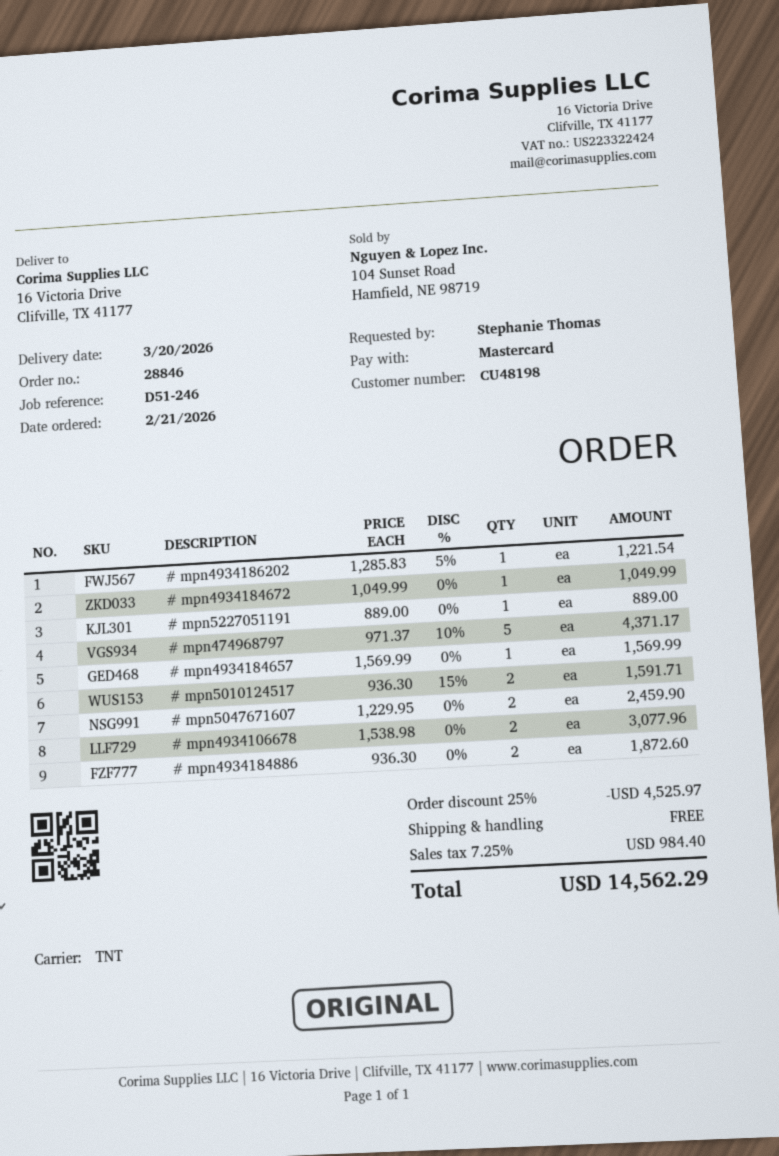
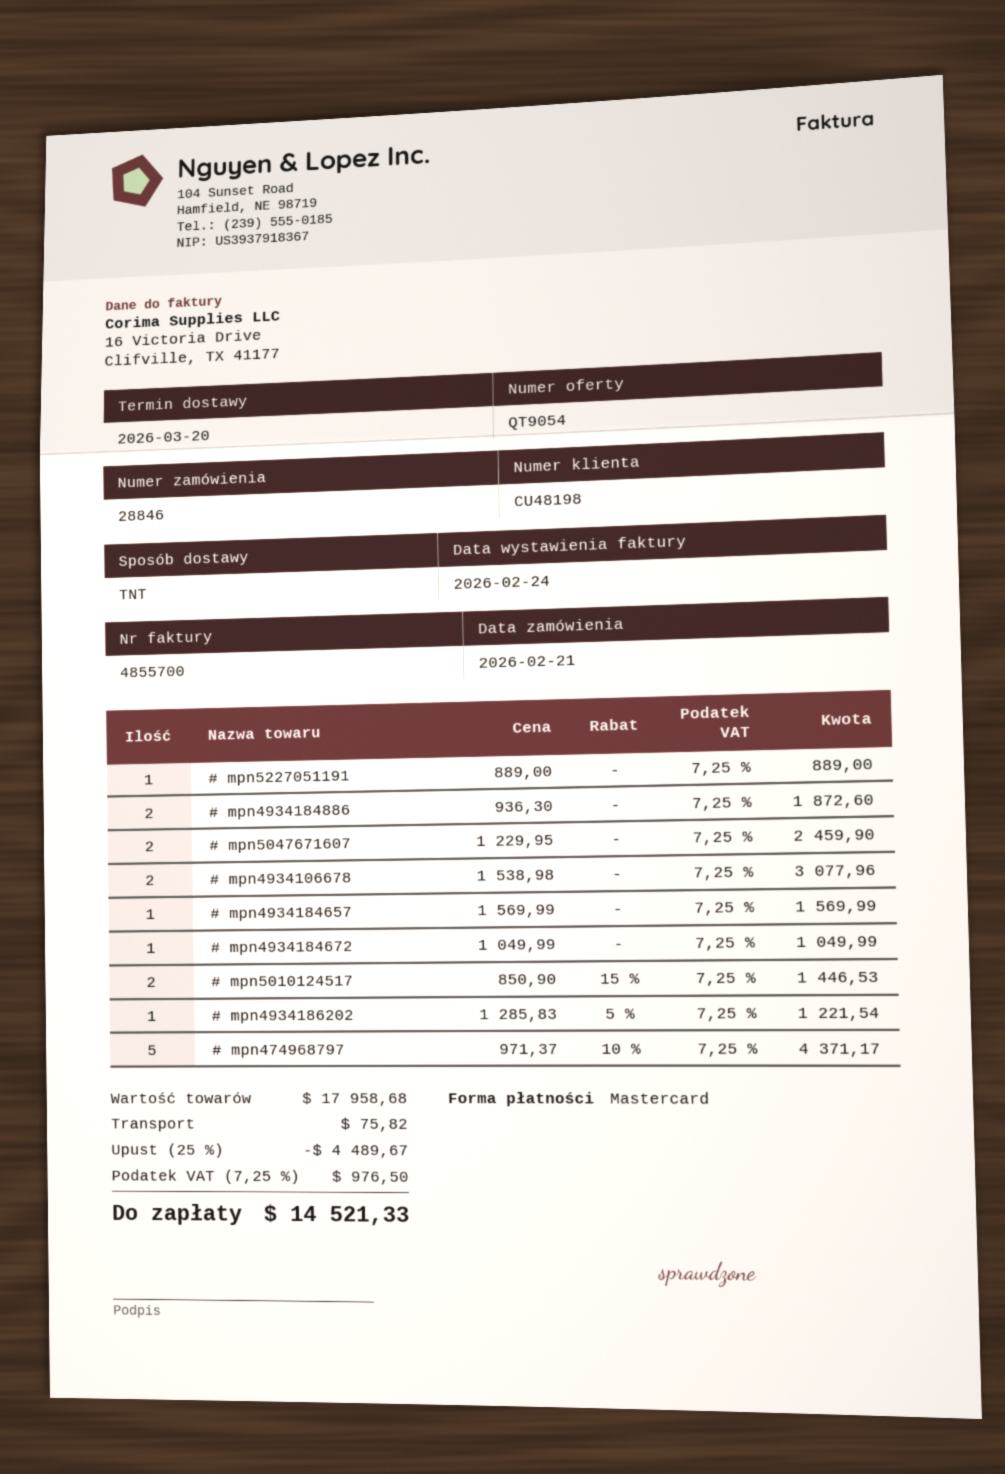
# mpn5010124517: 2 x 936.30 - 15% = 1591.71 -> 2 x 850.90 - 15% = 1446.53
discount: 25% = 4525.97 -> 25% = 4489.67
shipping: 0.00 -> 75.82
tax: 7.25% = 984.40 -> 7.25% = 976.50
total: 14562.29 -> 14521.33

